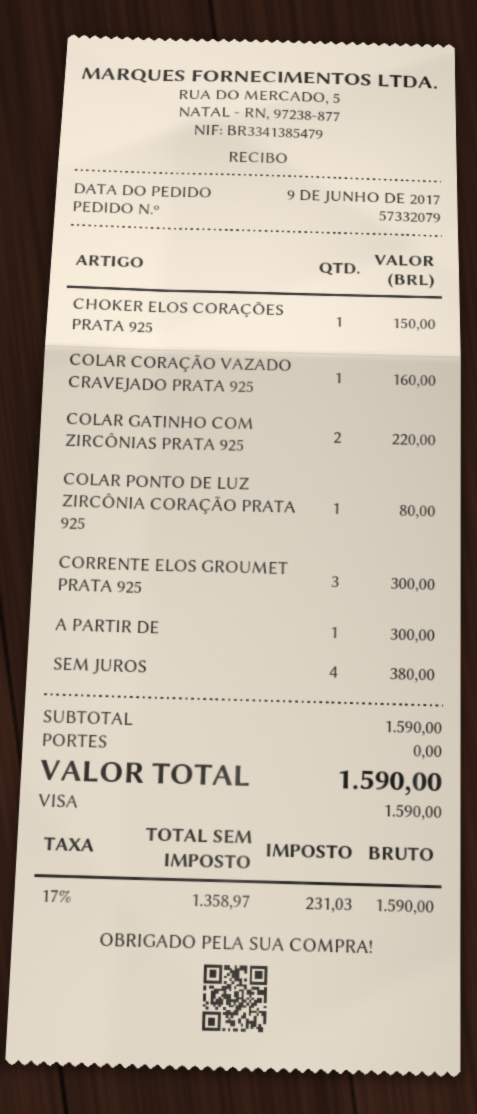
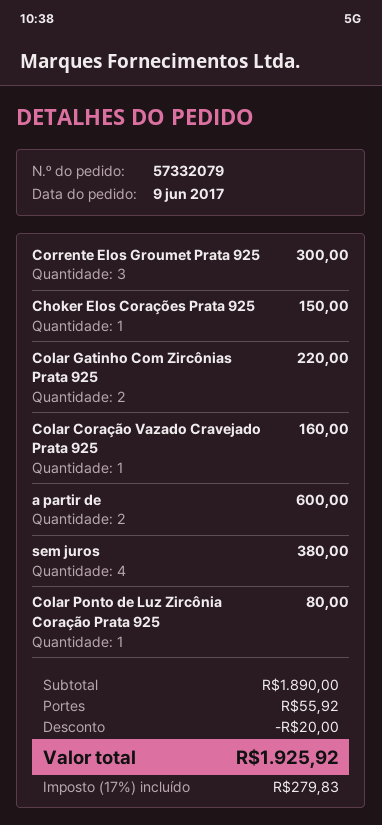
A PARTIR DE: 1 for 300.00 -> 2 for 600.00
subtotal: 1590.00 -> 1890.00
discount: none -> 20.00
shipping: 0.00 -> 55.92
tax: 17% = 231.03 -> 17% = 279.83
total: 1590.00 -> 1925.92

